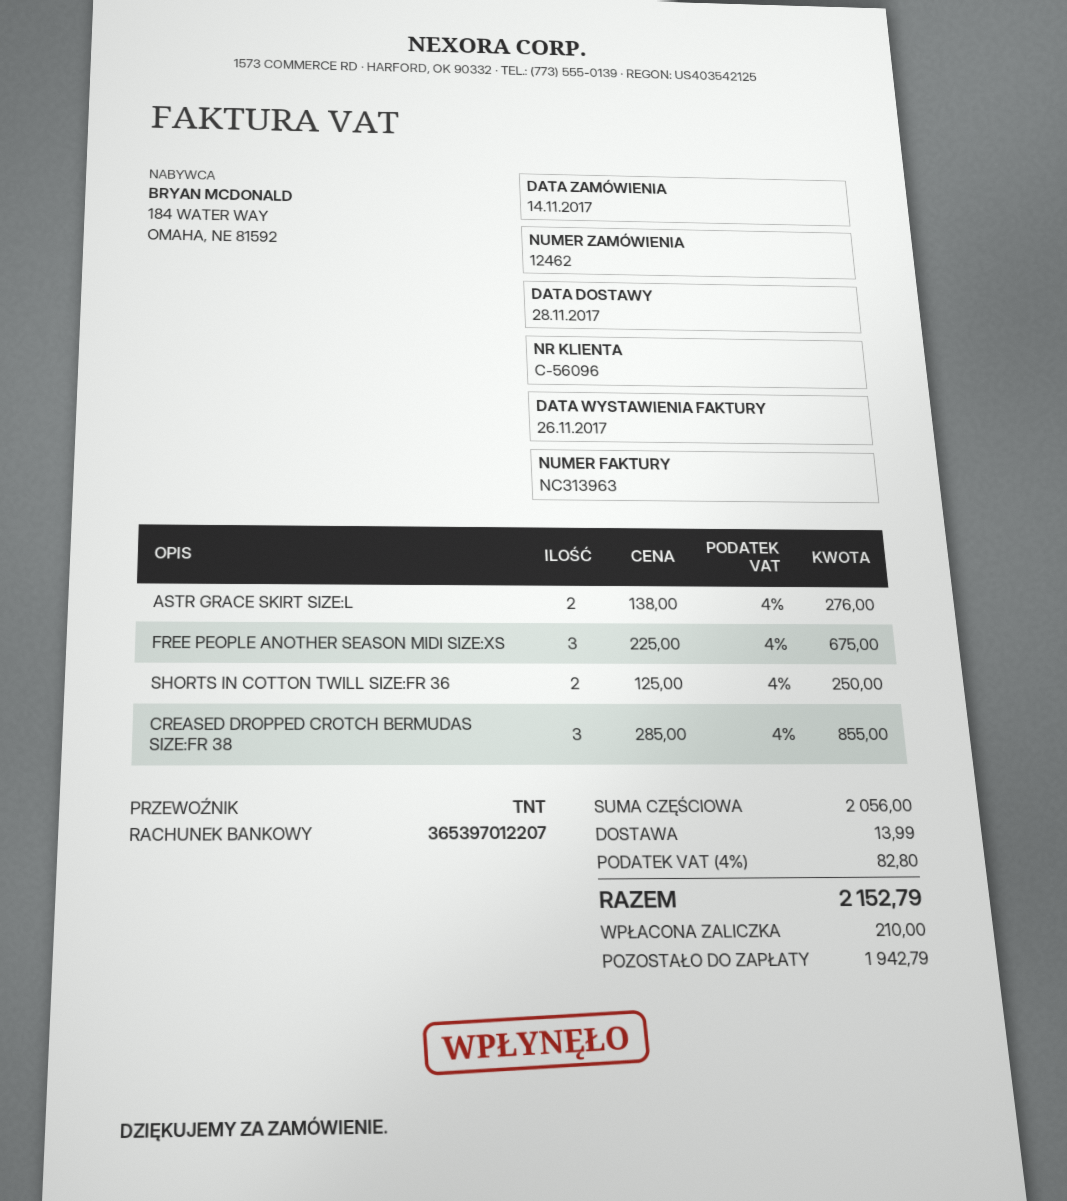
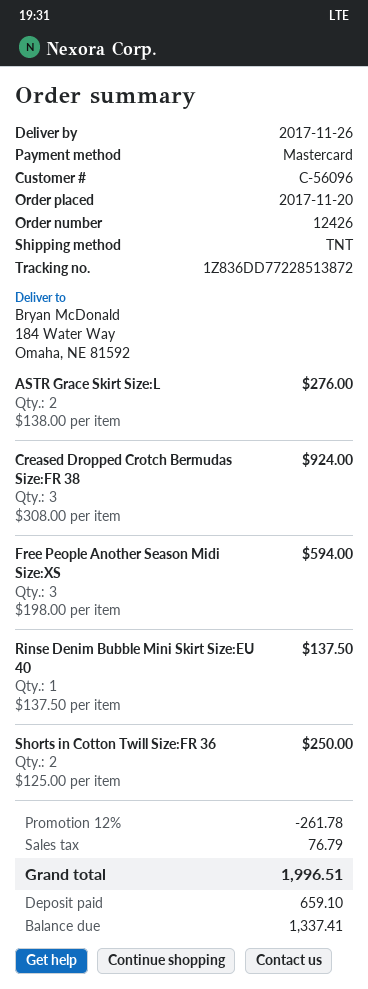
order number: 12462 -> 12426
order date: 2017-11-14 -> 2017-11-20
delivery date: 2017-11-28 -> 2017-11-26
FREE PEOPLE ANOTHER SEASON MIDI SIZE:XS: 3 x 225.00 = 675.00 -> 3 x 198.00 = 594.00
CREASED DROPPED CROTCH BERMUDAS SIZE:FR 38: 3 x 285.00 = 855.00 -> 3 x 308.00 = 924.00
Rinse Denim Bubble Mini Skirt Size:EU 40: none -> 1 x 137.50 = 137.50
discount: none -> 12% = 261.78
shipping: 13.99 -> none
tax: 82.80 -> 76.79
total: 2152.79 -> 1996.51
deposit: 210.00 -> 659.10
balance: 1942.79 -> 1337.41

